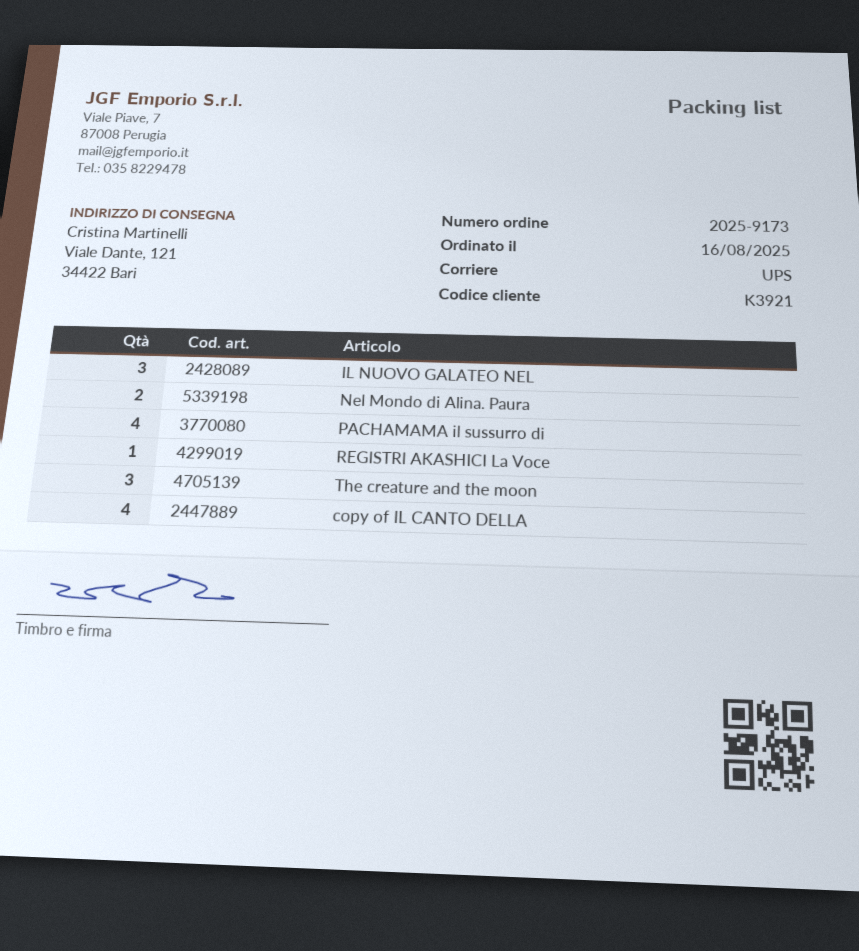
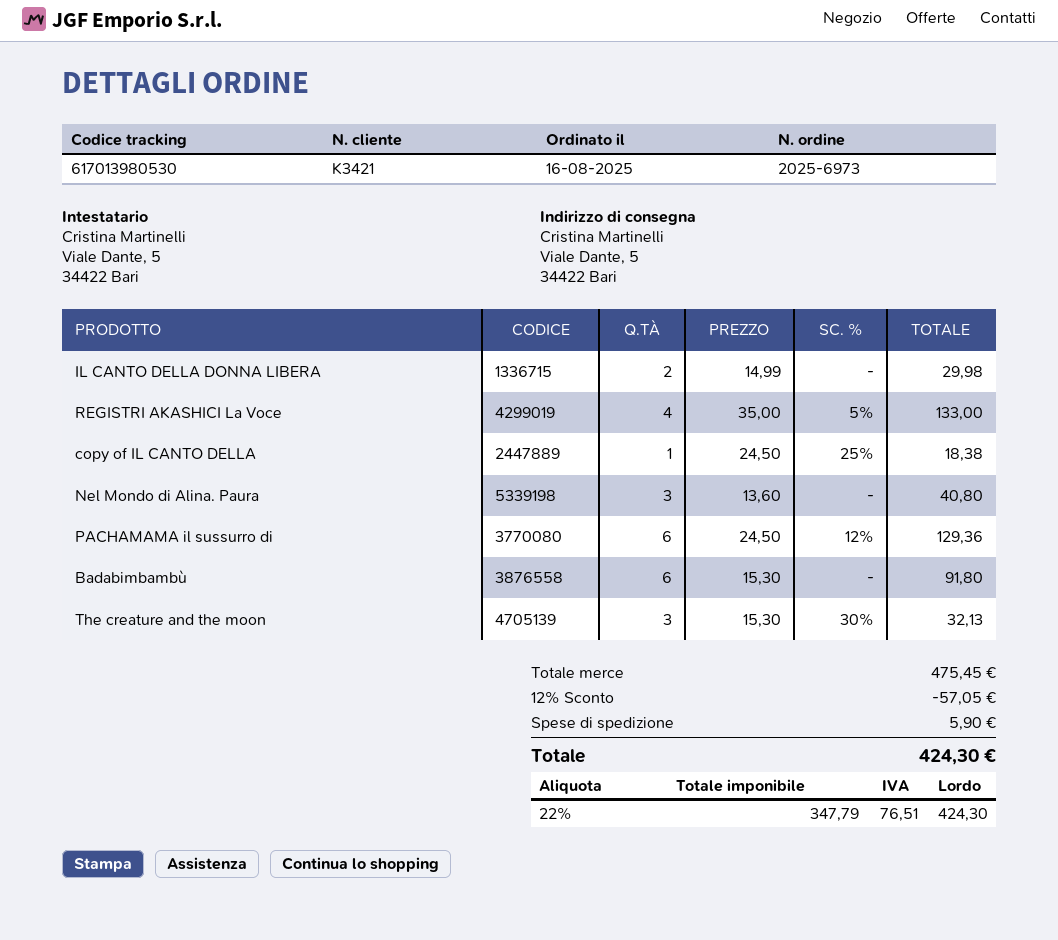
order number: 2025-9173 -> 2025-6973
customer number: K3921 -> K3421
ship to: Viale Dante, 121, 34422 Bari -> Viale Dante, 5, 34422 Bari
IL NUOVO GALATEO NEL: 3 -> none
Nel Mondo di Alina. Paura: 2 -> 3
PACHAMAMA il sussurro di: 4 -> 6
REGISTRI AKASHICI La Voce: 1 -> 4
copy of IL CANTO DELLA: 4 -> 1
IL CANTO DELLA DONNA LIBERA: none -> 2
Badabimbambù: none -> 6

